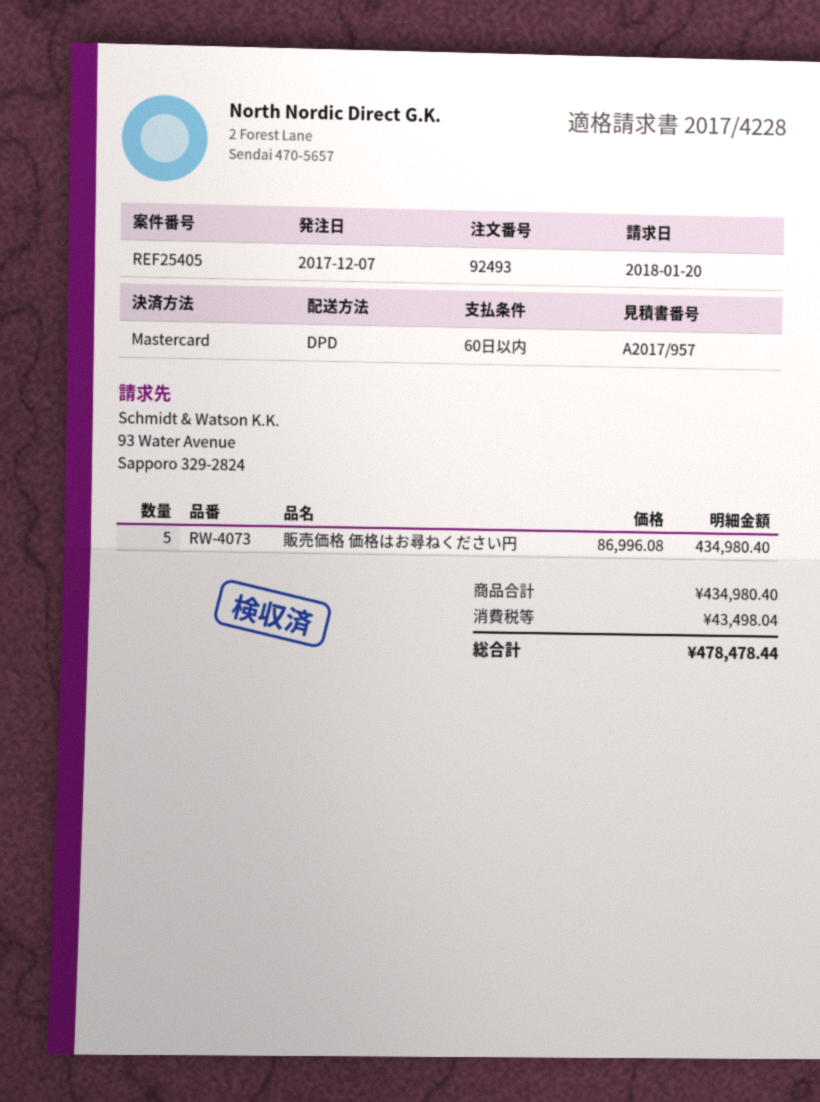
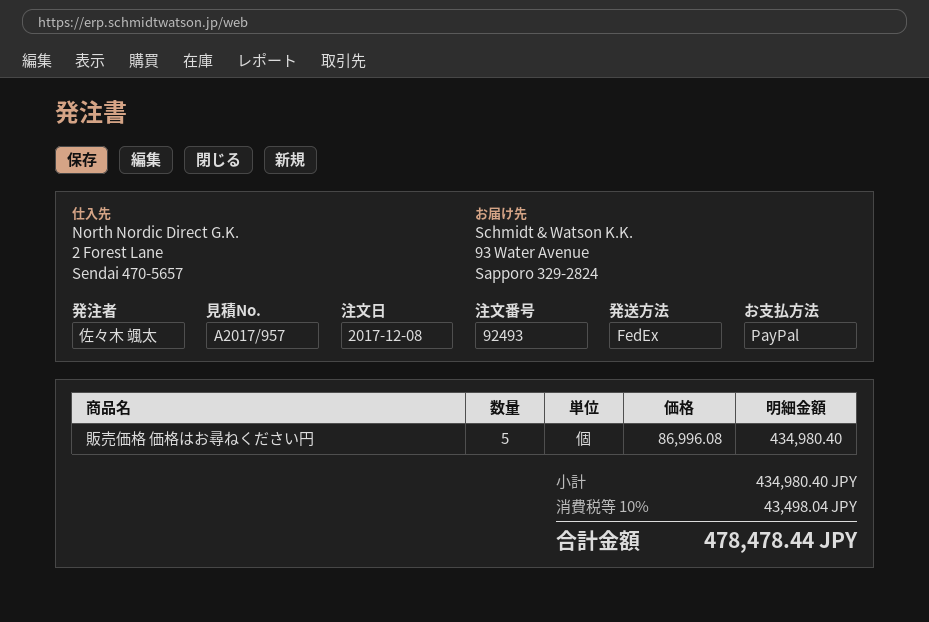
order date: 2017-12-07 -> 2017-12-08
payment method: Mastercard -> PayPal
shipping method: DPD -> FedEx

